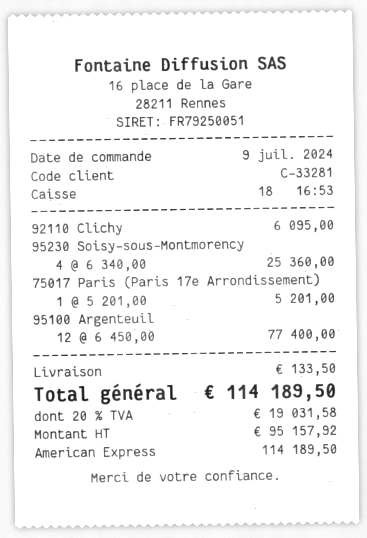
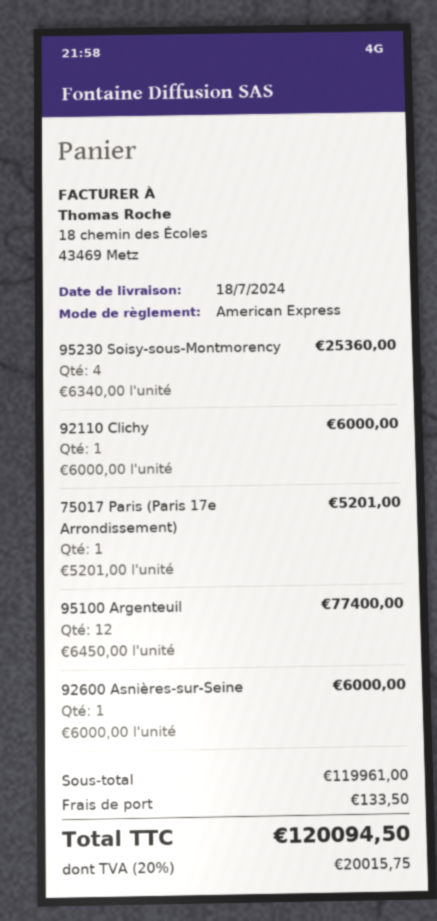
92110 Clichy: 1 x 6095.00 = 6095.00 -> 1 x 6000.00 = 6000.00
92600 Asnières-sur-Seine: none -> 1 x 6000.00 = 6000.00
tax: 20% = 19031.58 -> 20% = 20015.75
total: 114189.50 -> 120094.50

